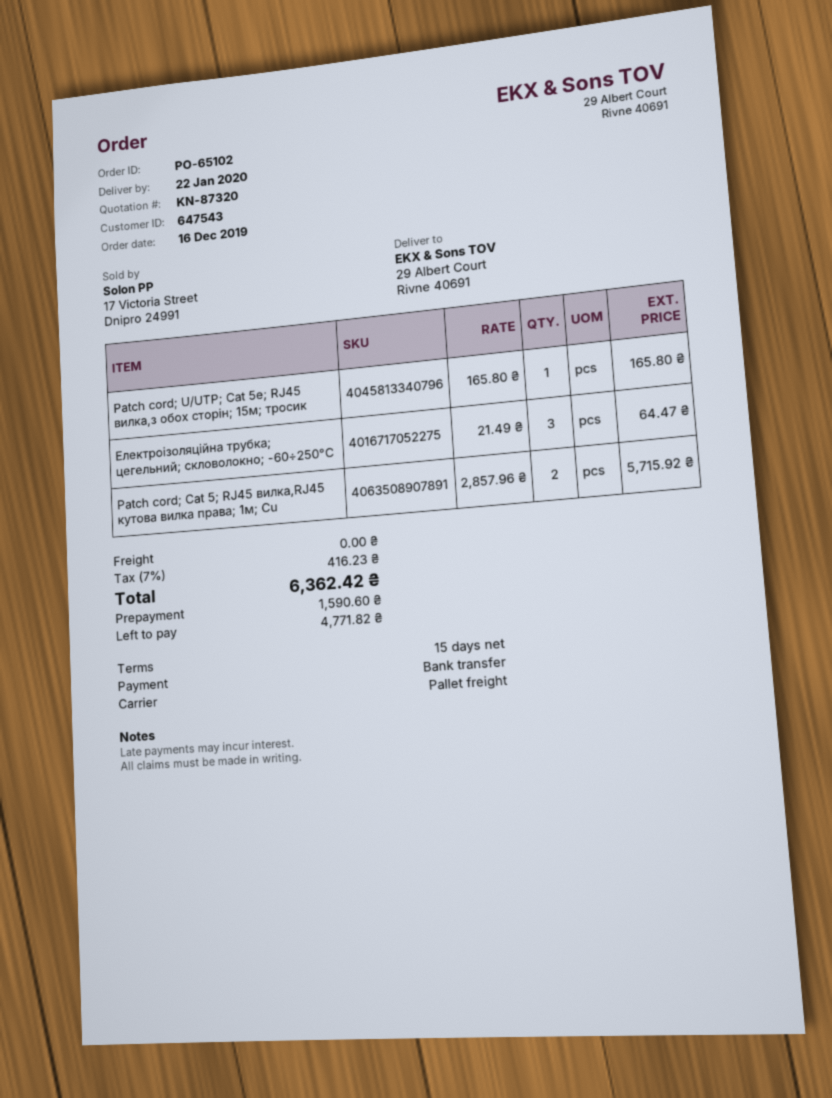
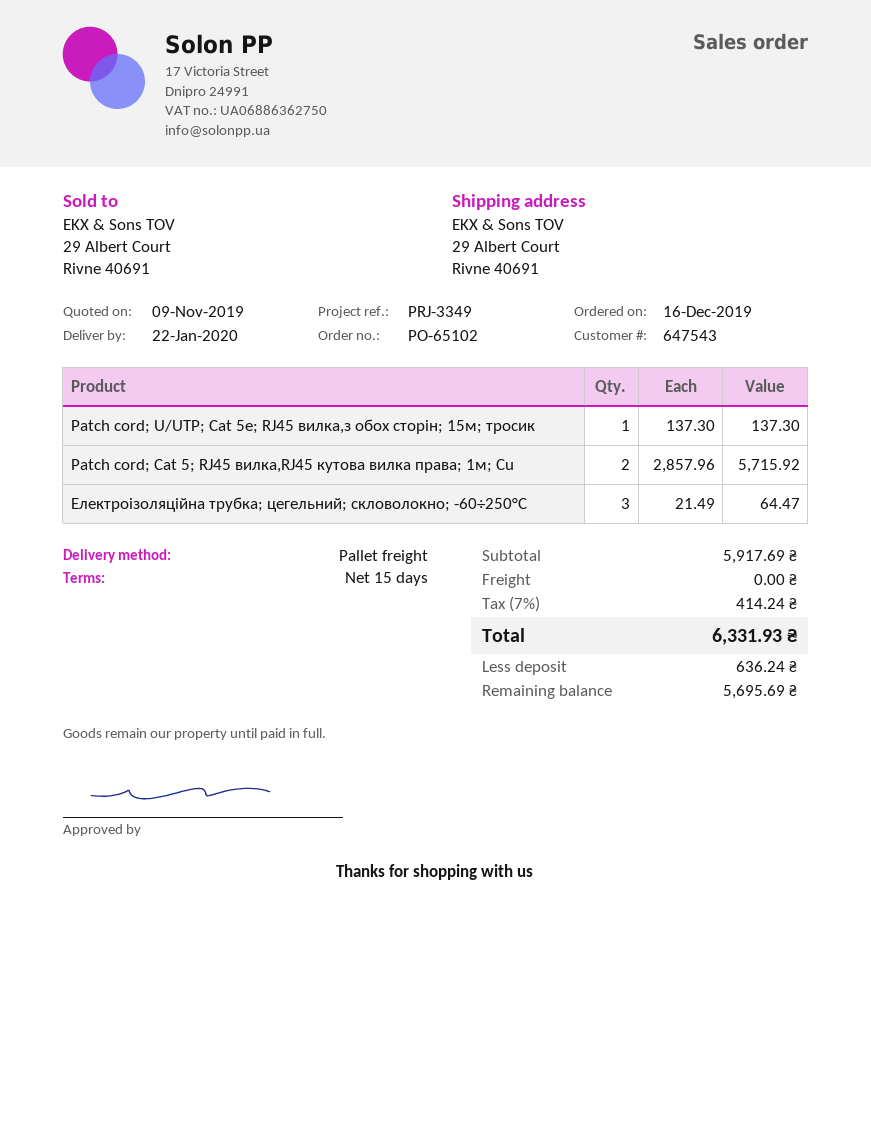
Patch cord; U/UTP; Cat 5e; RJ45 вилка,з обох сторін; 15м; тросик: 1 x 165.80 = 165.80 -> 1 x 137.30 = 137.30
tax: 7% = 416.23 -> 7% = 414.24
total: 6362.42 -> 6331.93
deposit: 1590.60 -> 636.24
balance: 4771.82 -> 5695.69

